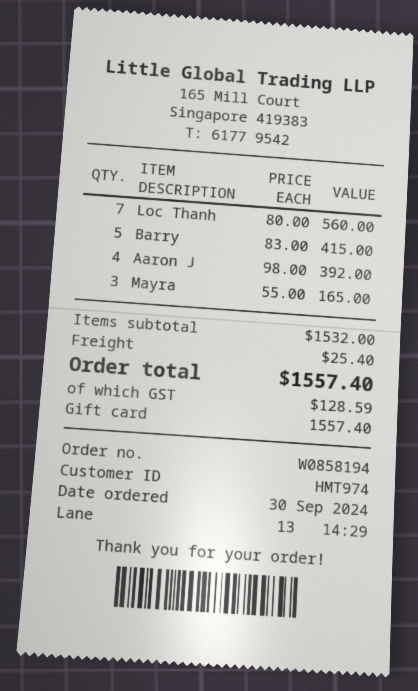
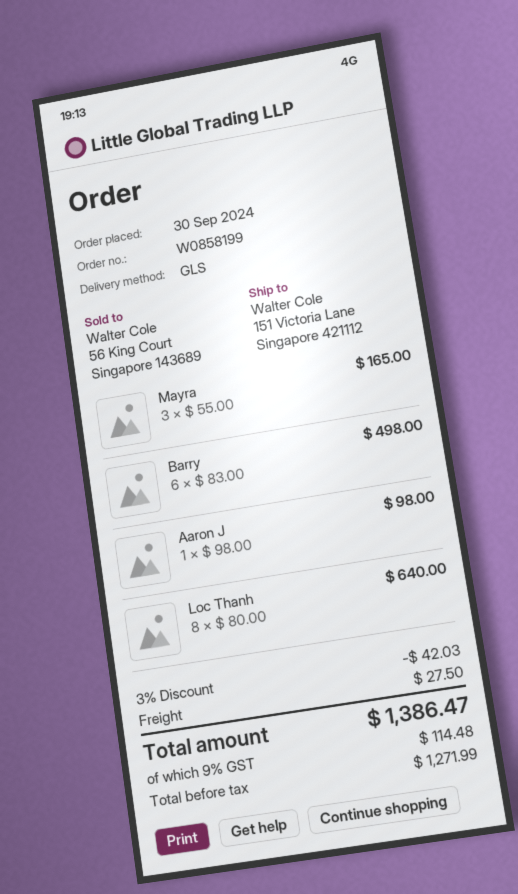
order number: W0858194 -> W0858199
Loc Thanh: 7 x 80.00 = 560.00 -> 8 x 80.00 = 640.00
Barry: 5 x 83.00 = 415.00 -> 6 x 83.00 = 498.00
Aaron J: 4 x 98.00 = 392.00 -> 1 x 98.00 = 98.00
discount: none -> 3% = 42.03
shipping: 25.40 -> 27.50
tax: 128.59 -> 114.48
total: 1557.40 -> 1386.47

